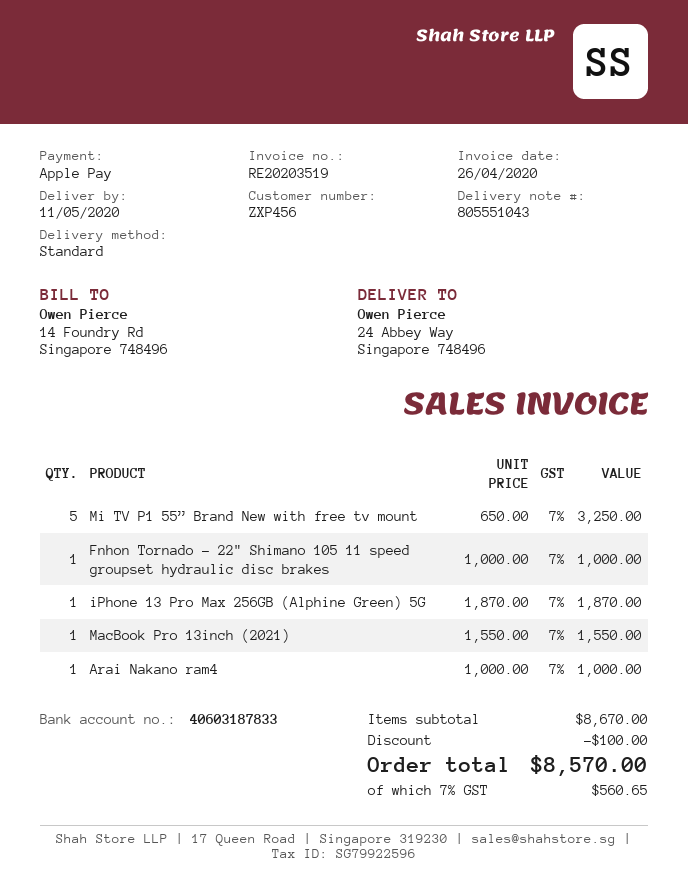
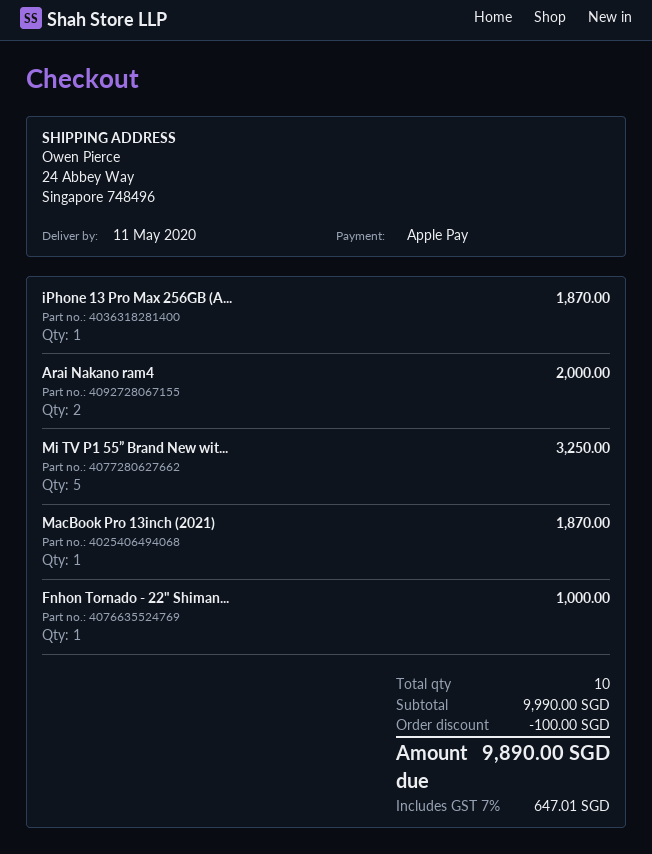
MacBook Pro 13inch (2021): 1 for 1550.00 -> 1 for 1870.00
Arai Nakano ram4: 1 for 1000.00 -> 2 for 2000.00
subtotal: 8670.00 -> 9990.00
tax: 7% = 560.65 -> 7% = 647.01
total: 8570.00 -> 9890.00

